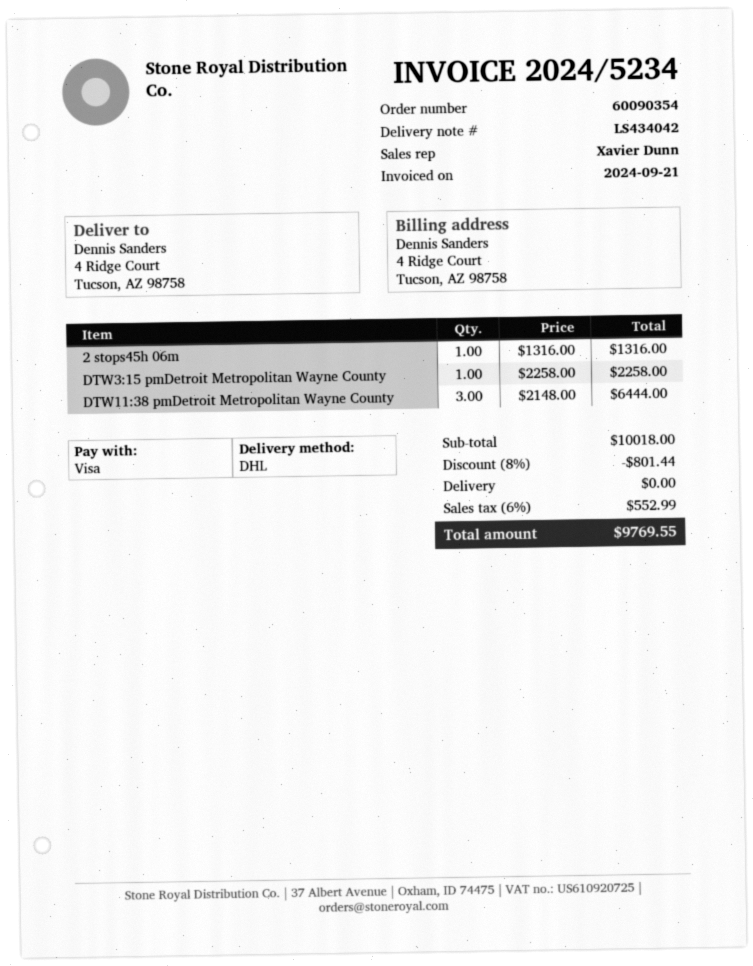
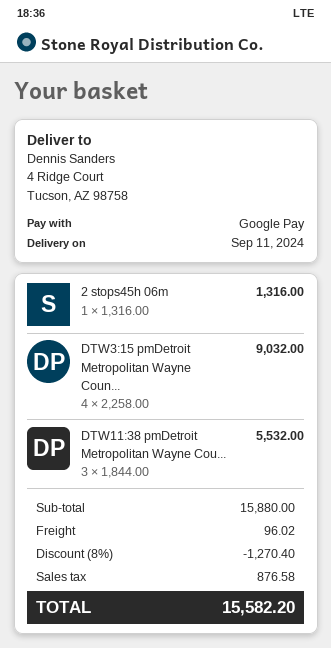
payment method: Visa -> Google Pay
DTW3:15 pmDetroit Metropolitan Wayne County: 1 x 2258.00 = 2258.00 -> 4 x 2258.00 = 9032.00
DTW11:38 pmDetroit Metropolitan Wayne County: 3 x 2148.00 = 6444.00 -> 3 x 1844.00 = 5532.00
subtotal: 10018.00 -> 15880.00
discount: 8% = 801.44 -> 8% = 1270.40
shipping: 0.00 -> 96.02
tax: 552.99 -> 876.58
total: 9769.55 -> 15582.20

